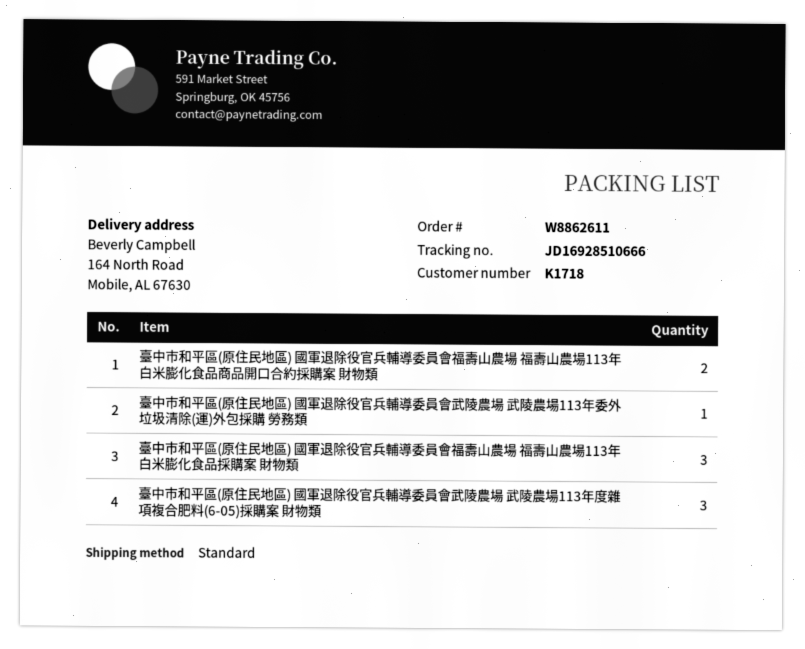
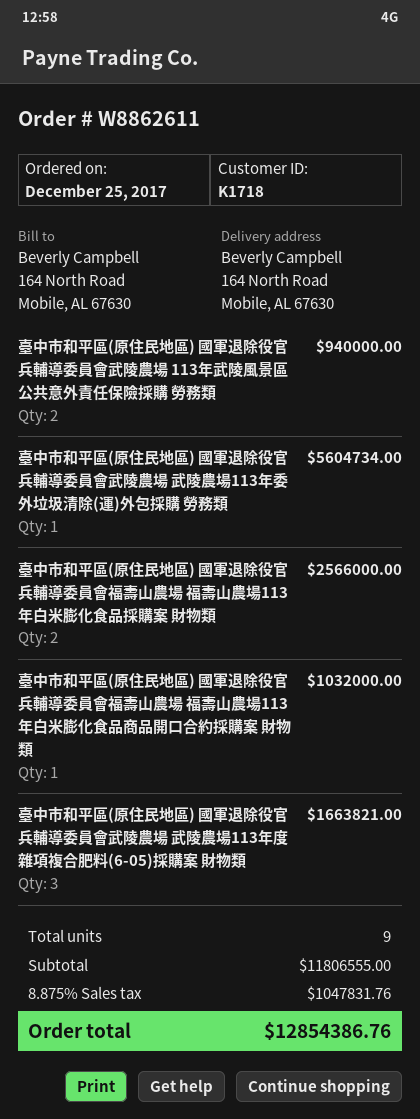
臺中市和平區(原住民地區) 國軍退除役官兵輔導委員會福壽山農場 福壽山農場113年白米膨化食品商品開口合約採購案 財物類: 2 -> 1
臺中市和平區(原住民地區) 國軍退除役官兵輔導委員會福壽山農場 福壽山農場113年白米膨化食品採購案 財物類: 3 -> 2
臺中市和平區(原住民地區) 國軍退除役官兵輔導委員會武陵農場 113年武陵風景區公共意外責任保險採購 勞務類: none -> 2

